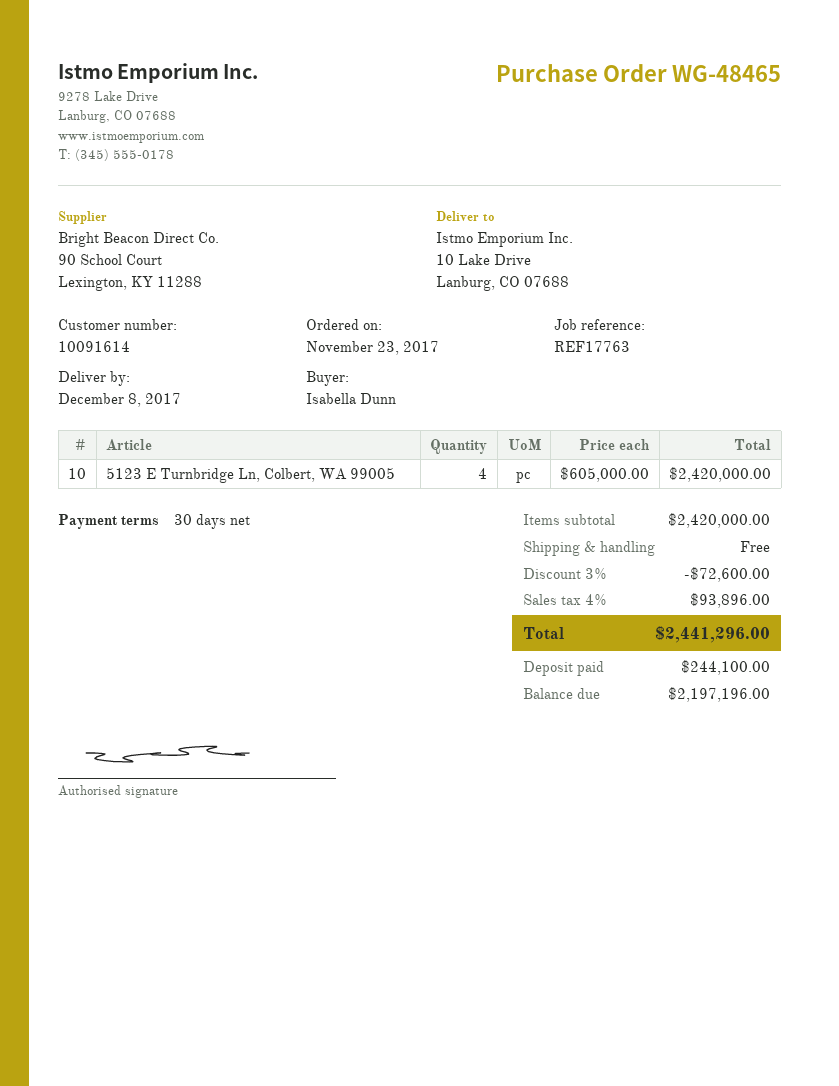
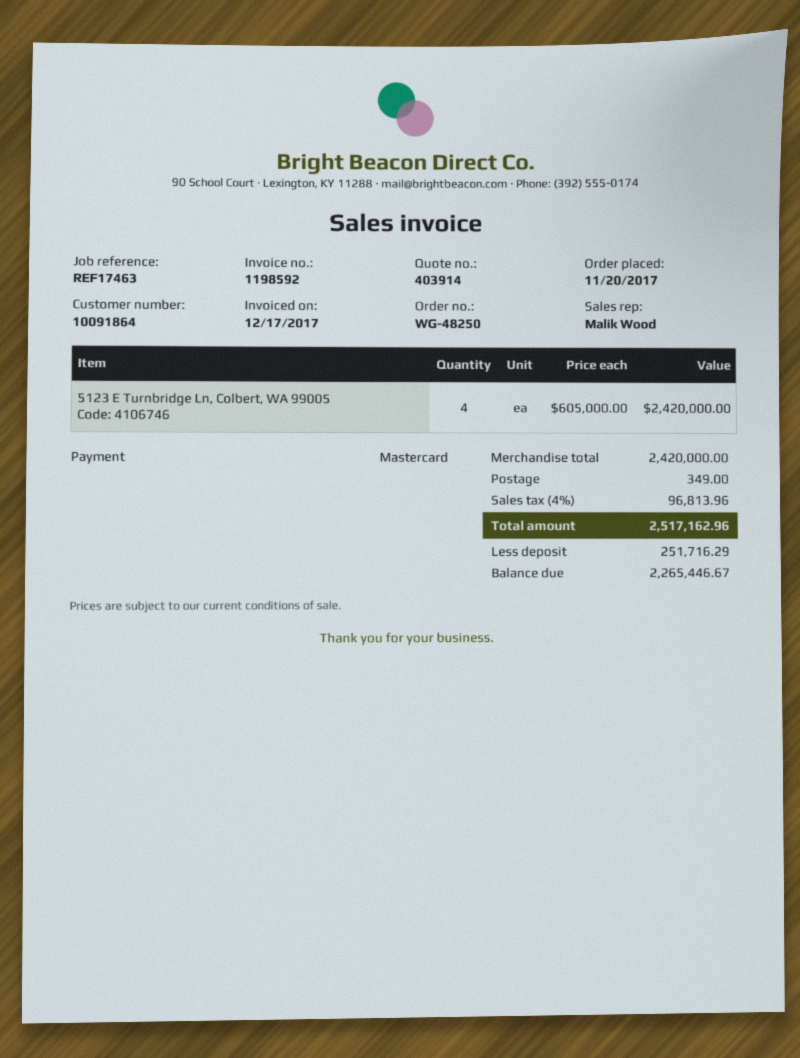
order number: WG-48465 -> WG-48250
order date: 2017-11-23 -> 2017-11-20
customer number: 10091614 -> 10091864
reference: REF17763 -> REF17463
discount: 3% = 72600.00 -> none
shipping: 0.00 -> 349.00
tax: 4% = 93896.00 -> 4% = 96813.96
total: 2441296.00 -> 2517162.96
deposit: 244100.00 -> 251716.29
balance: 2197196.00 -> 2265446.67

